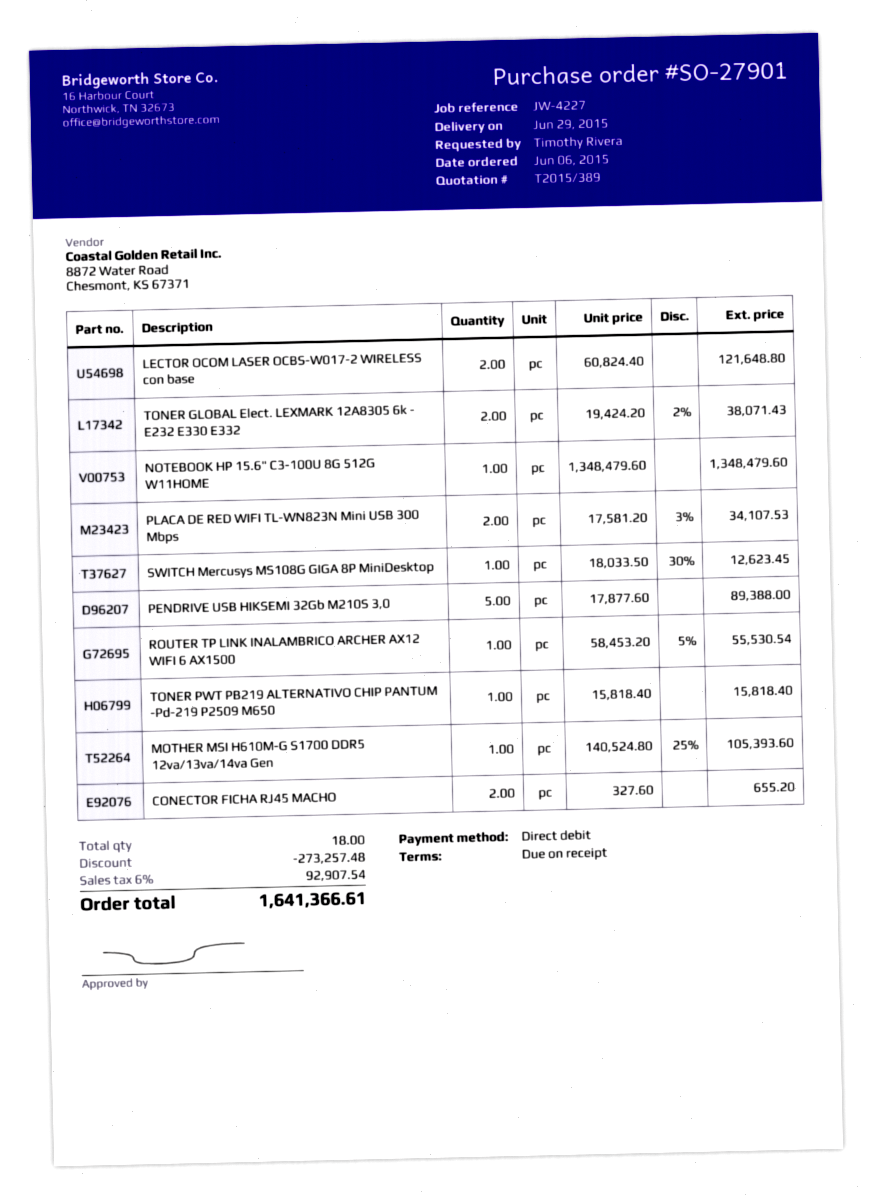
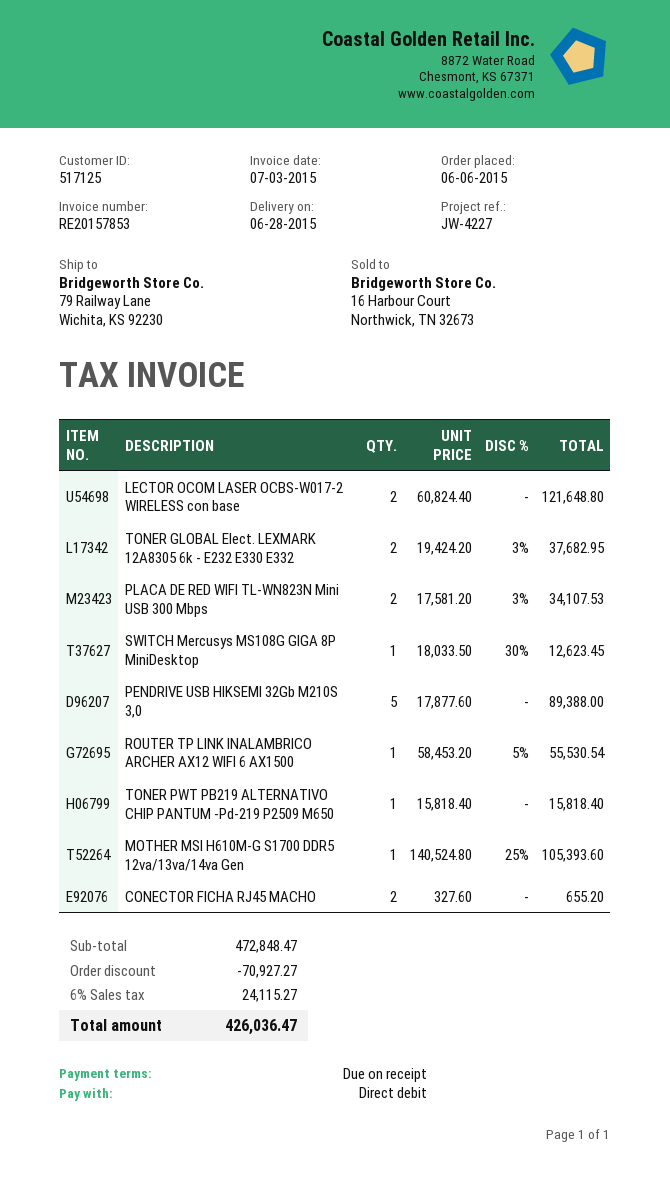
delivery date: 2015-06-29 -> 2015-06-28
TONER GLOBAL Elect. LEXMARK 12A8305 6k - E232 E330 E332: 2 x 19424.20 - 2% = 38071.43 -> 2 x 19424.20 - 3% = 37682.95
NOTEBOOK HP 15.6" C3-100U 8G 512G W11HOME: 1 x 1348479.60 = 1348479.60 -> none
discount: 273257.48 -> 70927.27
tax: 6% = 92907.54 -> 6% = 24115.27
total: 1641366.61 -> 426036.47

